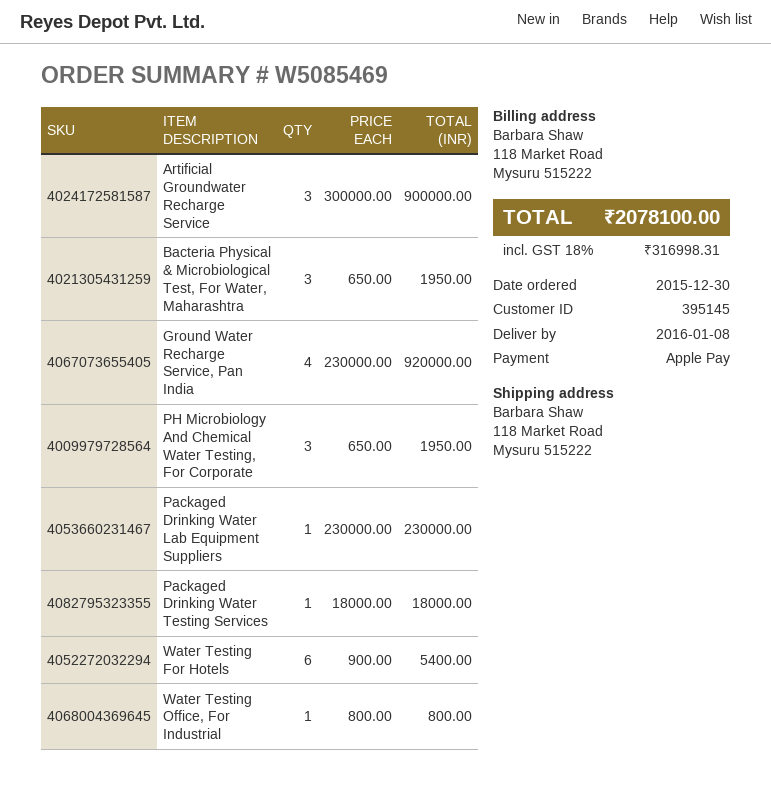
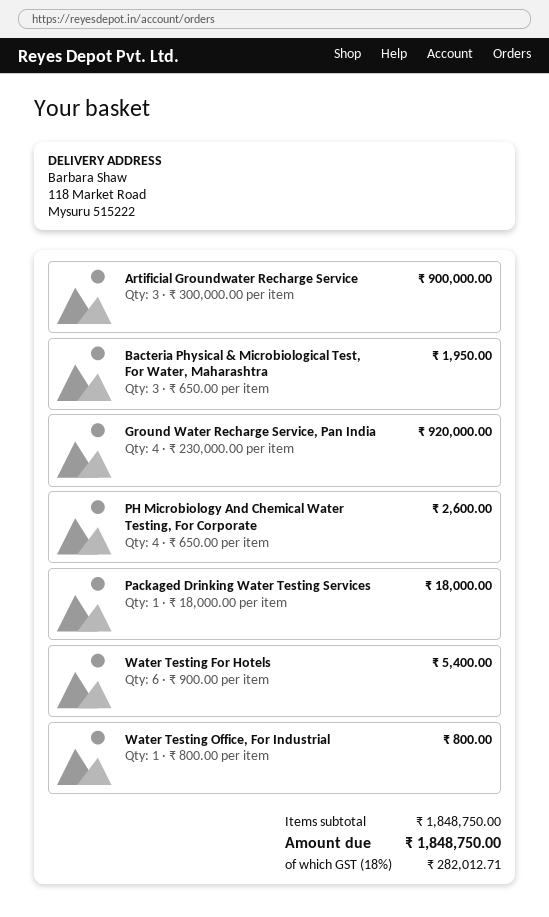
PH Microbiology And Chemical Water Testing, For Corporate: 3 x 650.00 = 1950.00 -> 4 x 650.00 = 2600.00
Packaged Drinking Water Lab Equipment Suppliers: 1 x 230000.00 = 230000.00 -> none
tax: 18% = 316998.31 -> 18% = 282012.71
total: 2078100.00 -> 1848750.00

